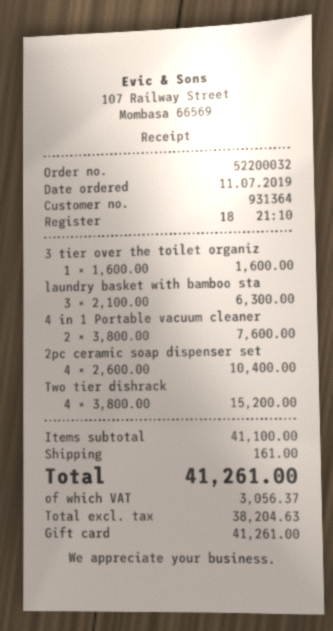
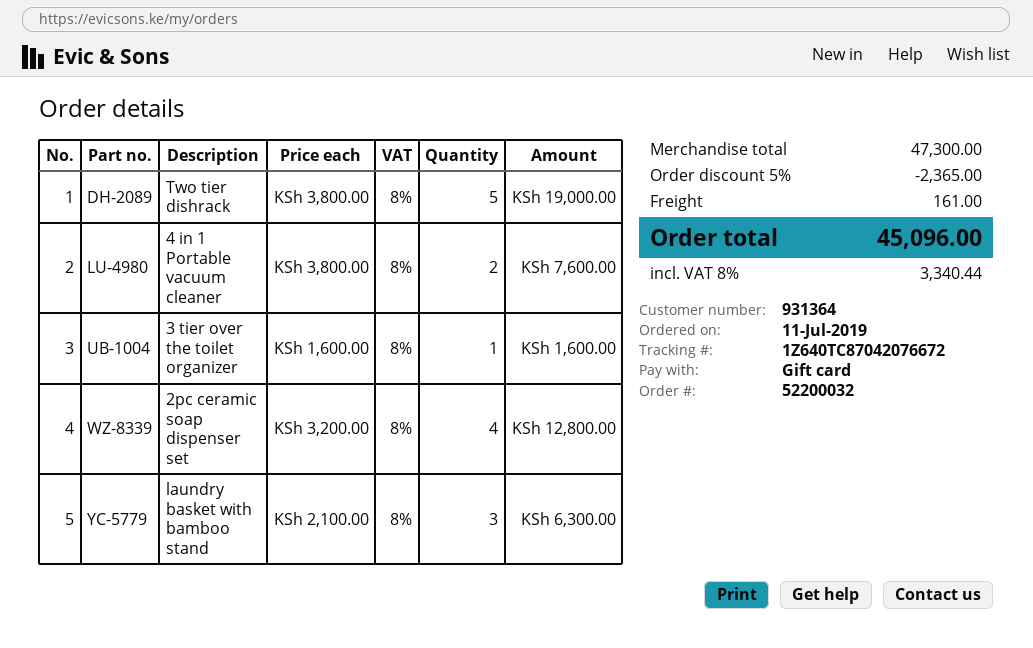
2pc ceramic soap dispenser set: 4 x 2600.00 = 10400.00 -> 4 x 3200.00 = 12800.00
Two tier dishrack: 4 x 3800.00 = 15200.00 -> 5 x 3800.00 = 19000.00
subtotal: 41100.00 -> 47300.00
discount: none -> 5% = 2365.00
tax: 3056.37 -> 3340.44
total: 41261.00 -> 45096.00

